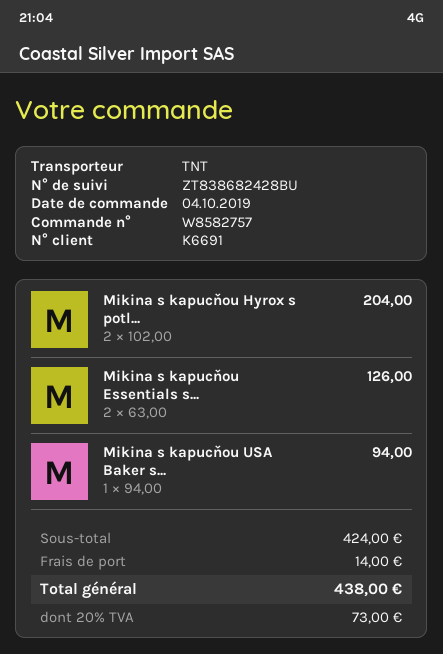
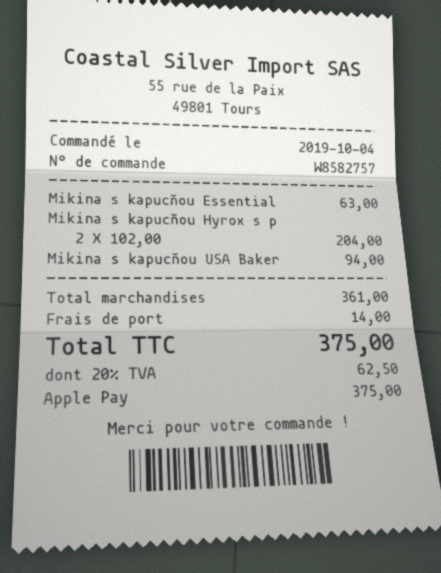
Mikina s kapucňou Essentials s...: 2 x 63.00 = 126.00 -> 1 x 63.00 = 63.00
subtotal: 424.00 -> 361.00
tax: 20% = 73.00 -> 20% = 62.50
total: 438.00 -> 375.00

